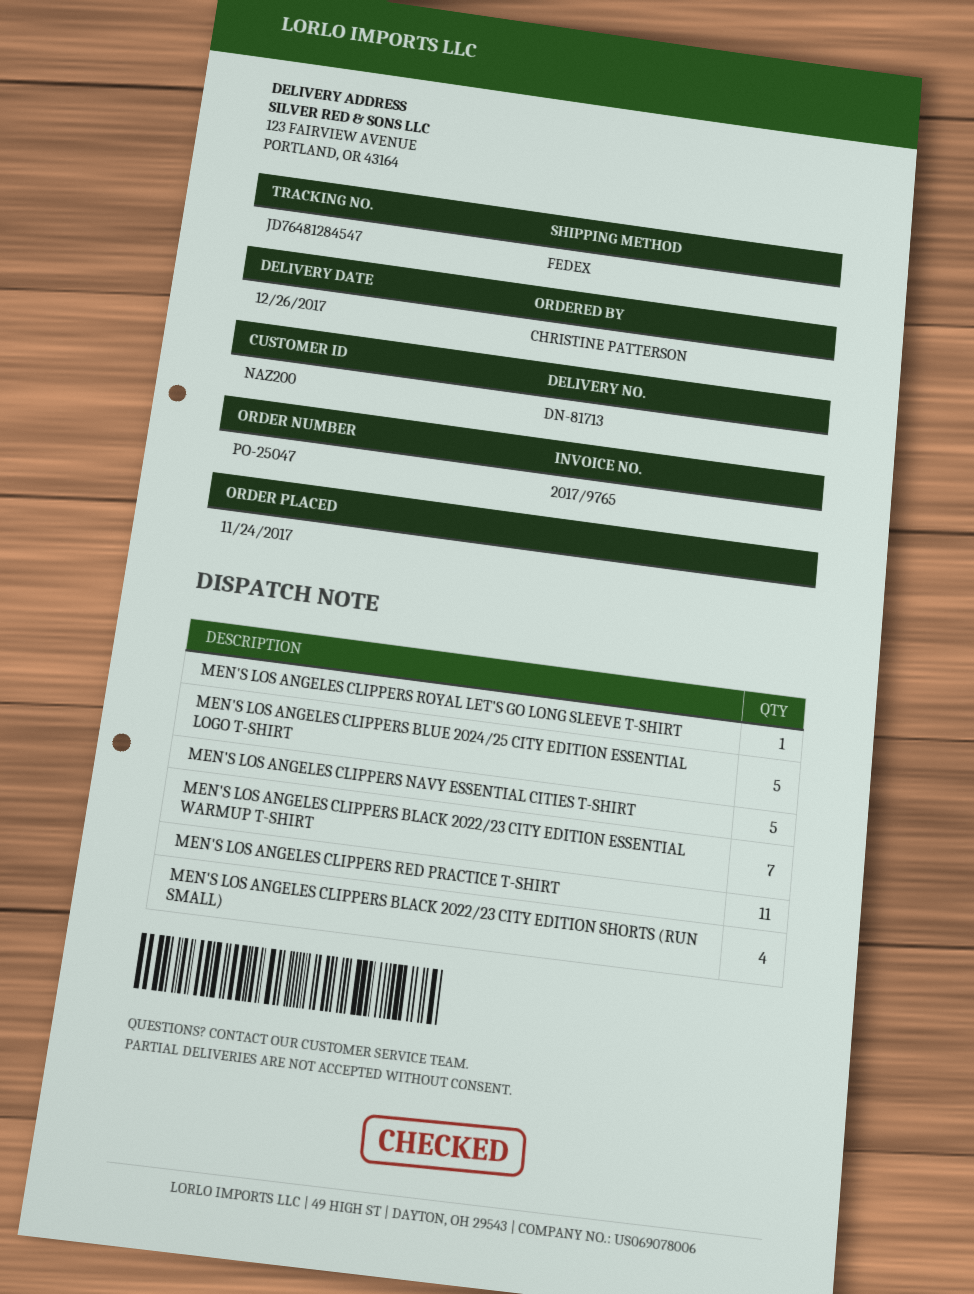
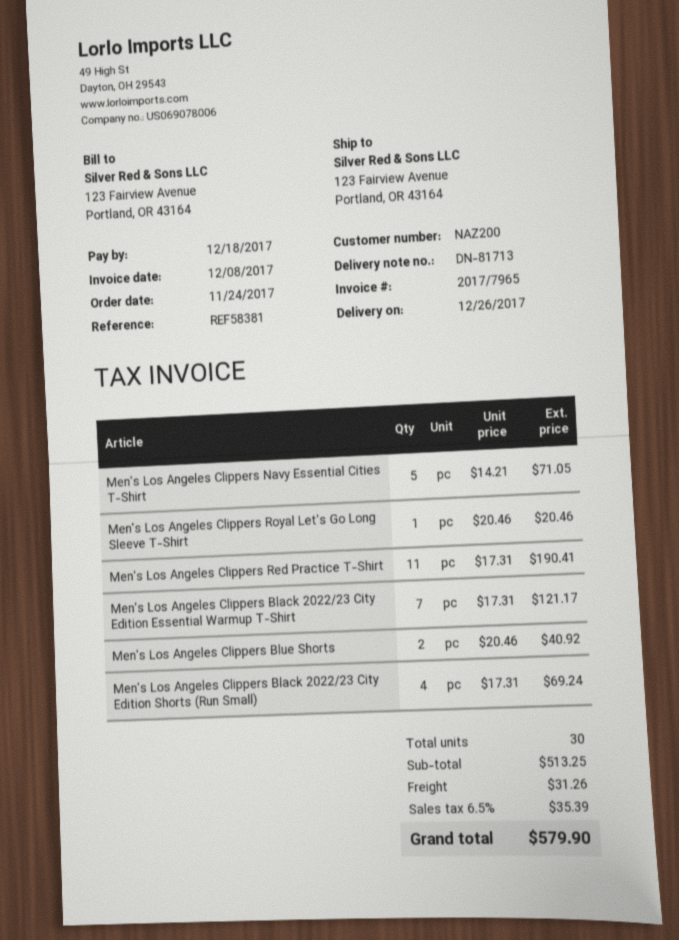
invoice number: 2017/9765 -> 2017/7965
MEN'S LOS ANGELES CLIPPERS BLUE 2024/25 CITY EDITION ESSENTIAL LOGO T-SHIRT: 5 -> none
Men's Los Angeles Clippers Blue Shorts: none -> 2

